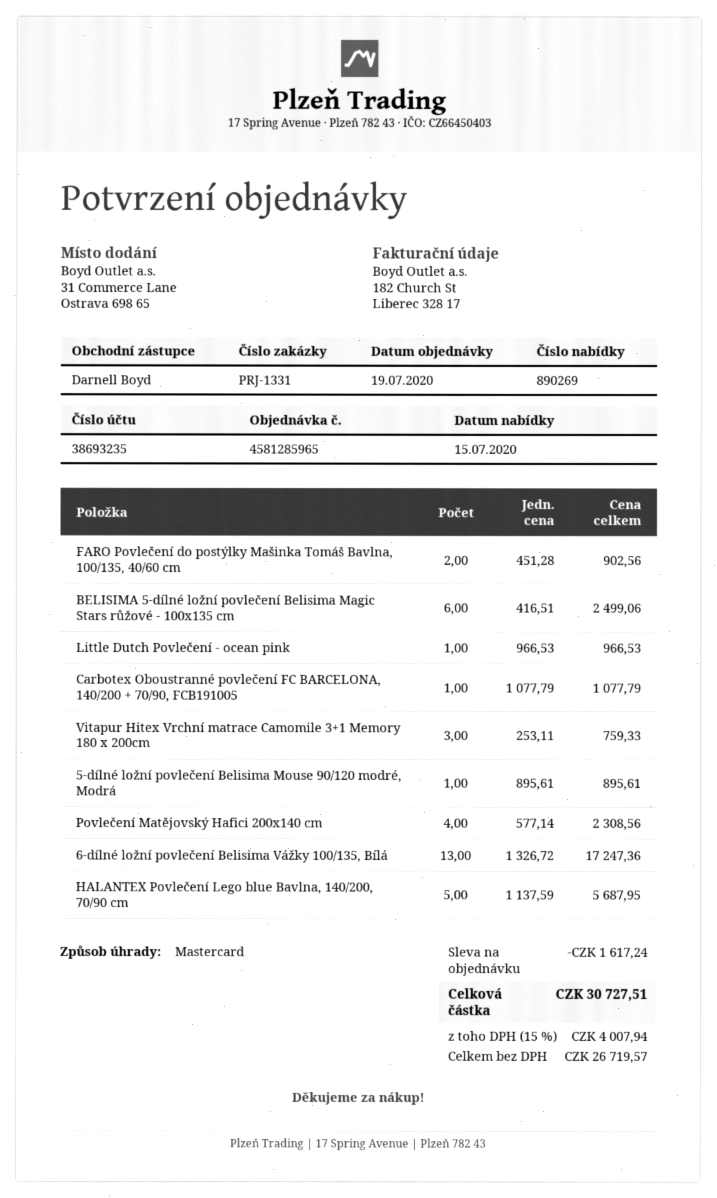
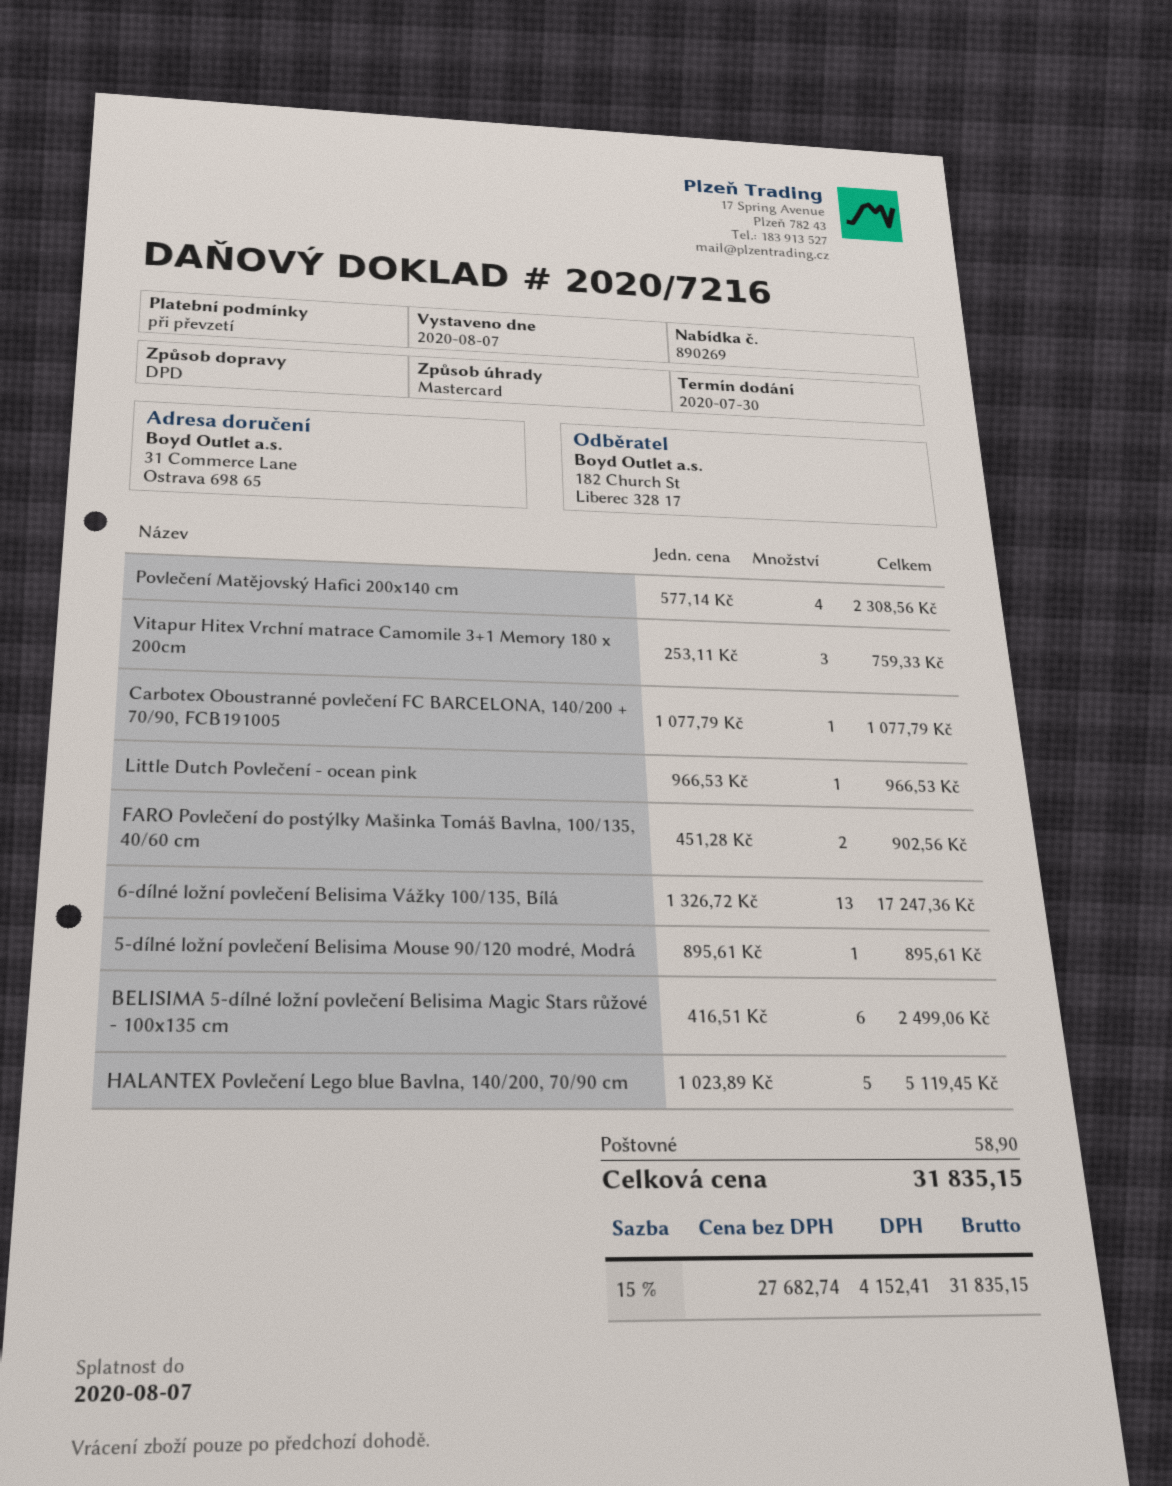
HALANTEX Povlečení Lego blue Bavlna, 140/200, 70/90 cm: 5 x 1137.59 = 5687.95 -> 5 x 1023.89 = 5119.45
discount: 1617.24 -> none
shipping: none -> 58.90
net: 26719.57 -> 27682.74
tax: 15% = 4007.94 -> 15% = 4152.41
total: 30727.51 -> 31835.15

